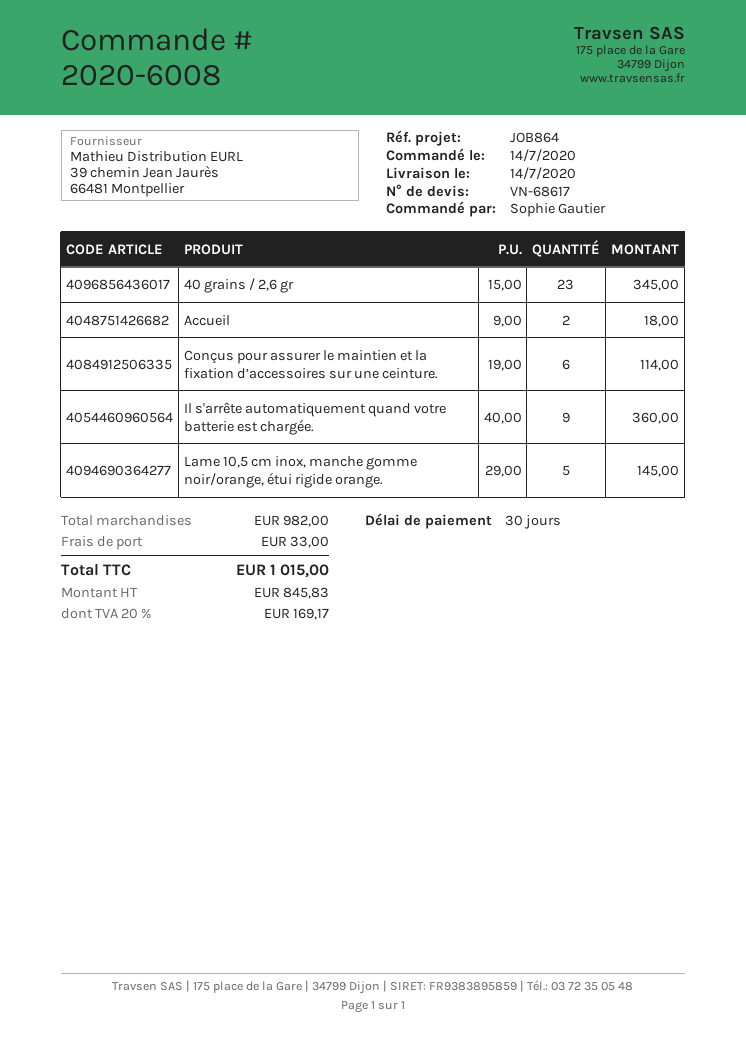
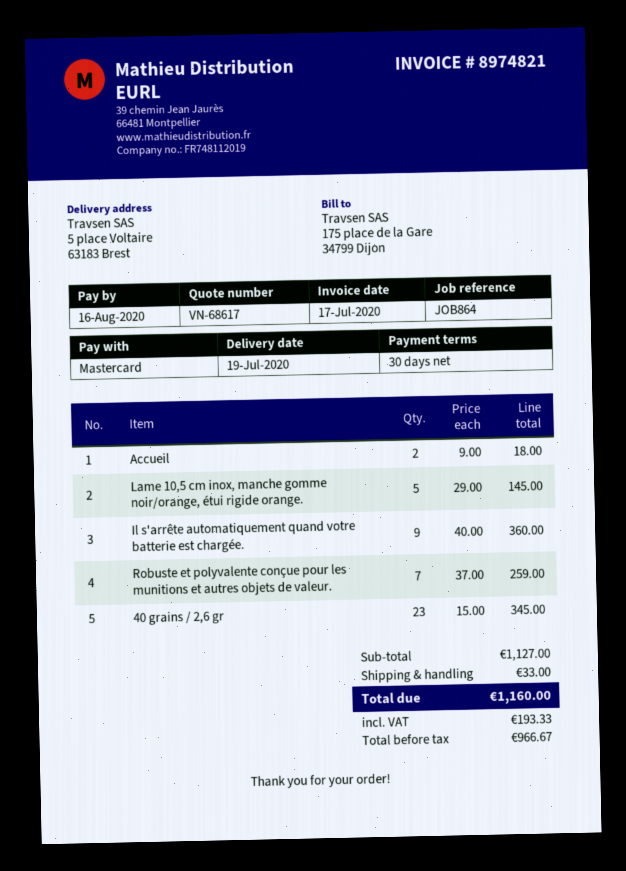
delivery date: 2020-07-14 -> 2020-07-19
Conçus pour assurer le maintien et la fixation d’accessoires sur une ceinture.: 6 x 19.00 = 114.00 -> none
Robuste et polyvalente conçue pour les munitions et autres objets de valeur.: none -> 7 x 37.00 = 259.00
subtotal: 982.00 -> 1127.00
net: 845.83 -> 966.67
tax: 169.17 -> 193.33
total: 1015.00 -> 1160.00

